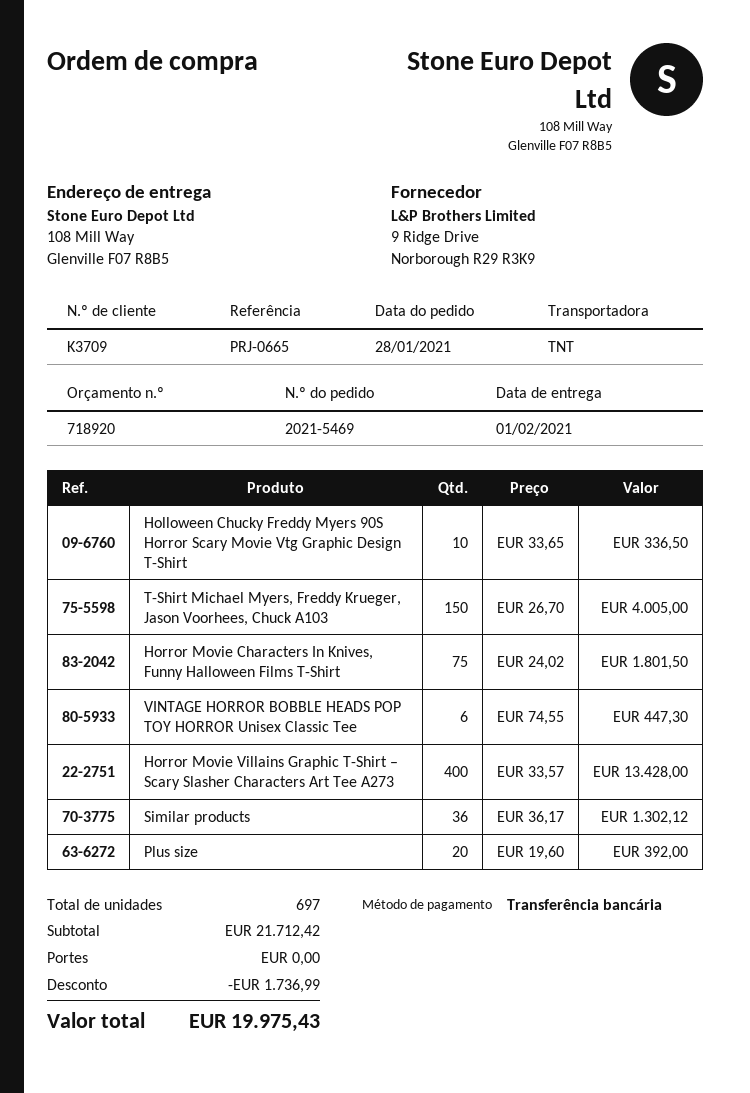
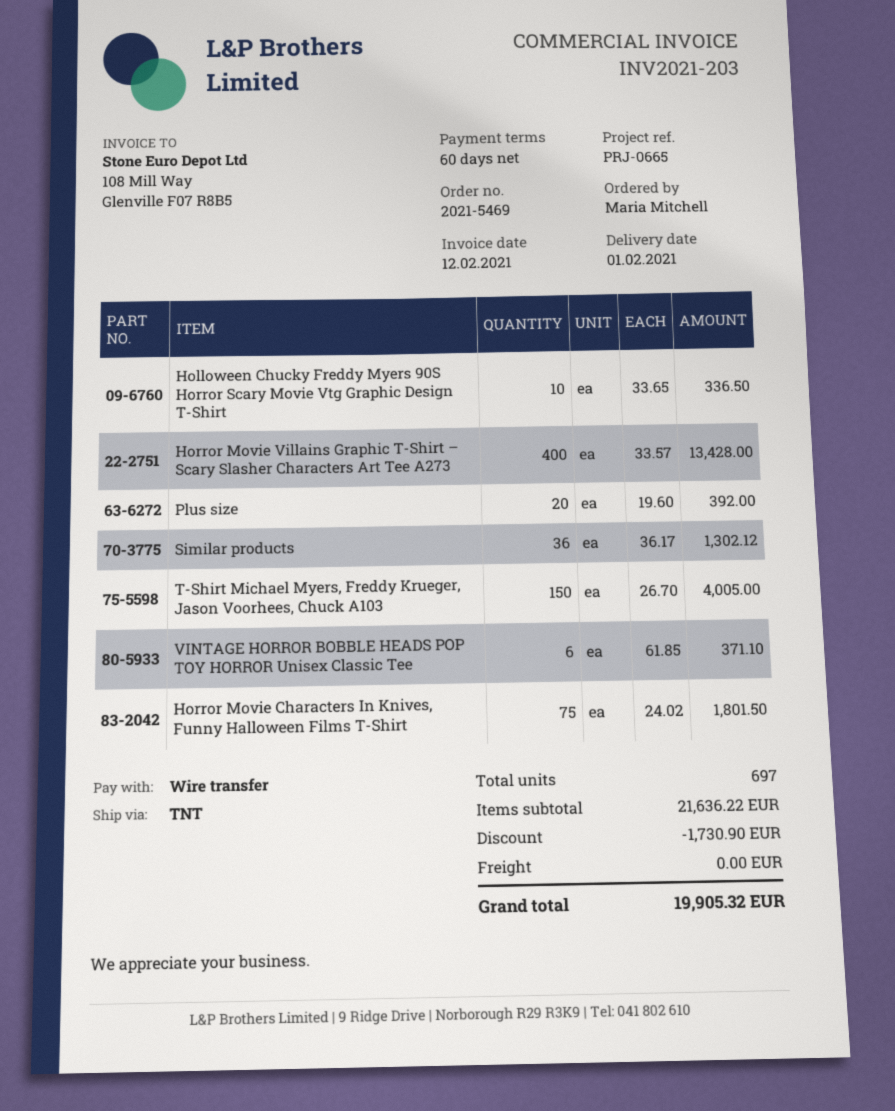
VINTAGE HORROR BOBBLE HEADS POP TOY HORROR Unisex Classic Tee: 6 x 74.55 = 447.30 -> 6 x 61.85 = 371.10
subtotal: 21712.42 -> 21636.22
discount: 1736.99 -> 1730.90
total: 19975.43 -> 19905.32

